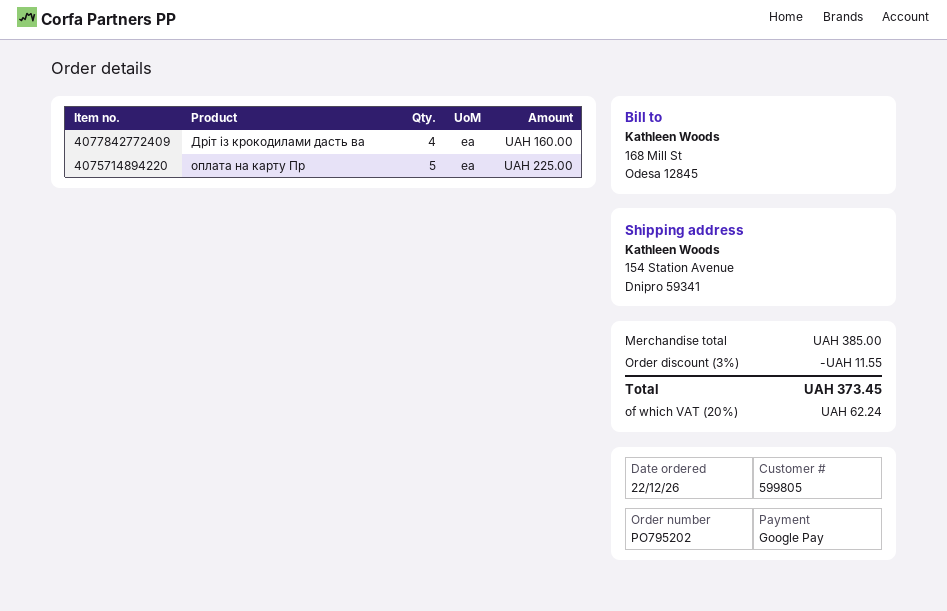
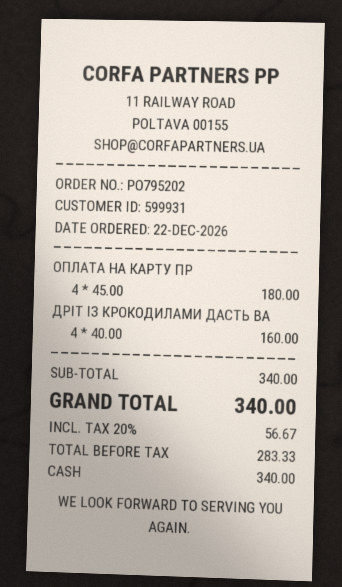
customer number: 599805 -> 599931
payment method: Google Pay -> cash
оплата на карту Пр: 5 for 225.00 -> 4 for 180.00
subtotal: 385.00 -> 340.00
discount: 3% = 11.55 -> none
tax: 20% = 62.24 -> 20% = 56.67
total: 373.45 -> 340.00

